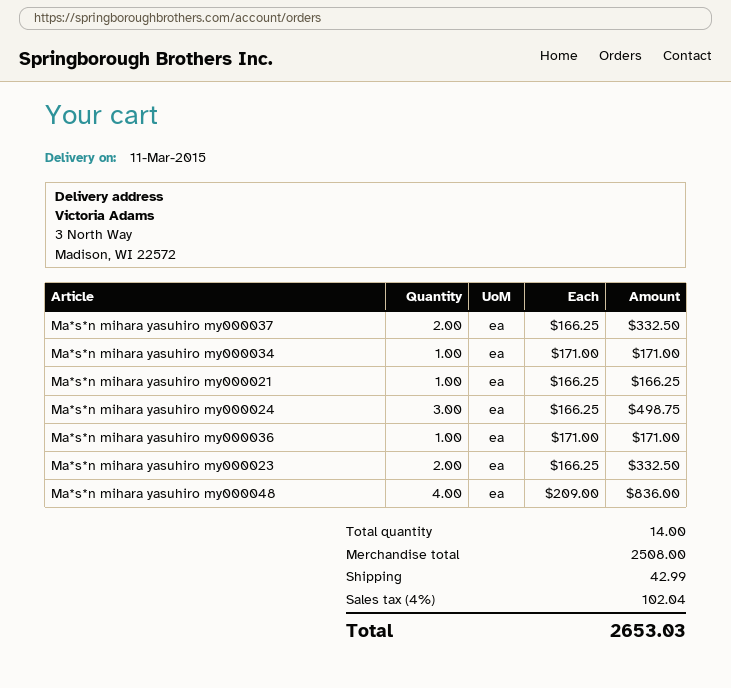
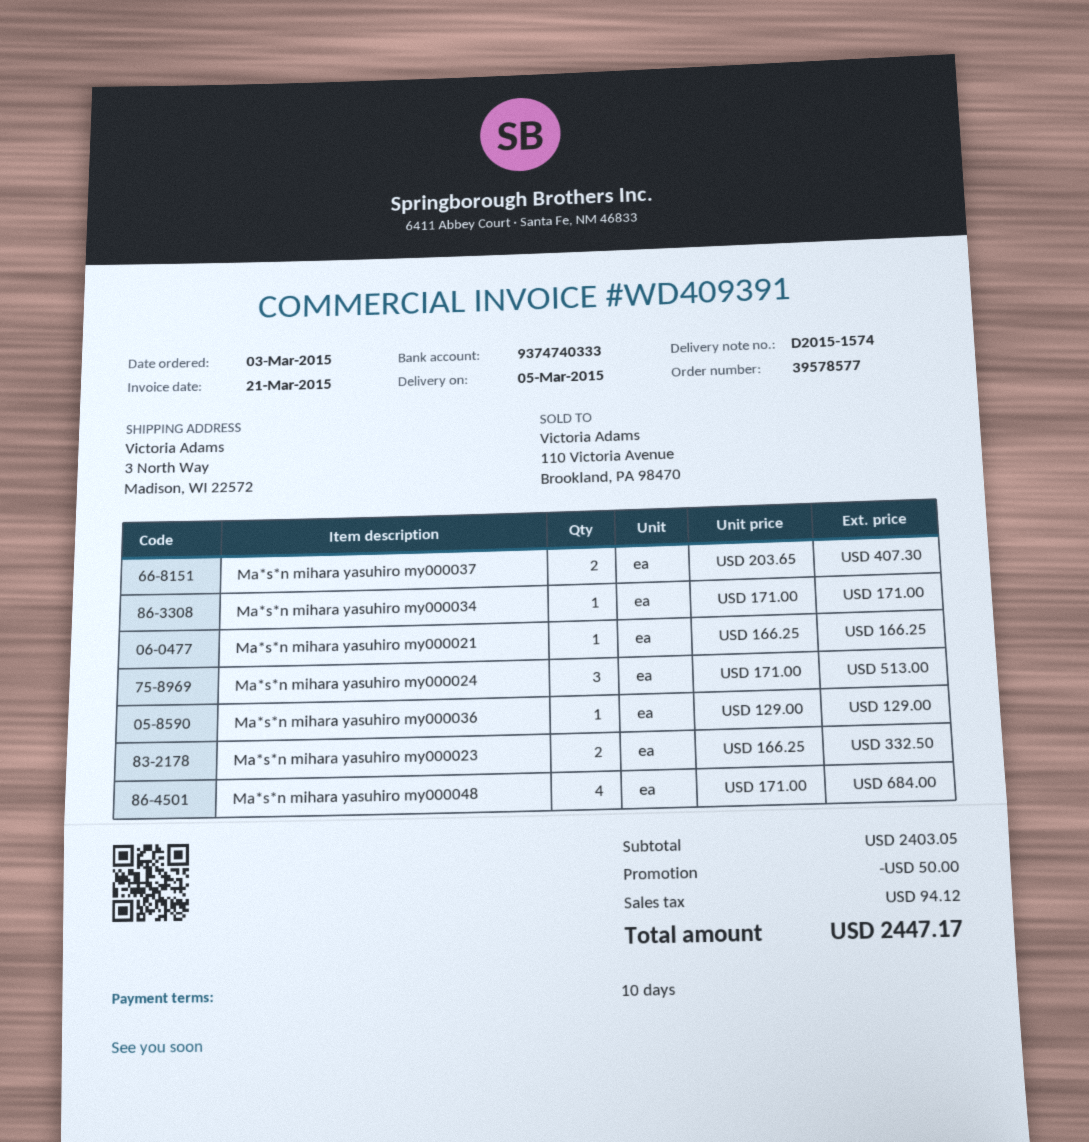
delivery date: 2015-03-11 -> 2015-03-05
Ma*s*n mihara yasuhiro my000037: 2 x 166.25 = 332.50 -> 2 x 203.65 = 407.30
Ma*s*n mihara yasuhiro my000024: 3 x 166.25 = 498.75 -> 3 x 171.00 = 513.00
Ma*s*n mihara yasuhiro my000036: 1 x 171.00 = 171.00 -> 1 x 129.00 = 129.00
Ma*s*n mihara yasuhiro my000048: 4 x 209.00 = 836.00 -> 4 x 171.00 = 684.00
subtotal: 2508.00 -> 2403.05
discount: none -> 50.00
shipping: 42.99 -> none
tax: 102.04 -> 94.12
total: 2653.03 -> 2447.17

